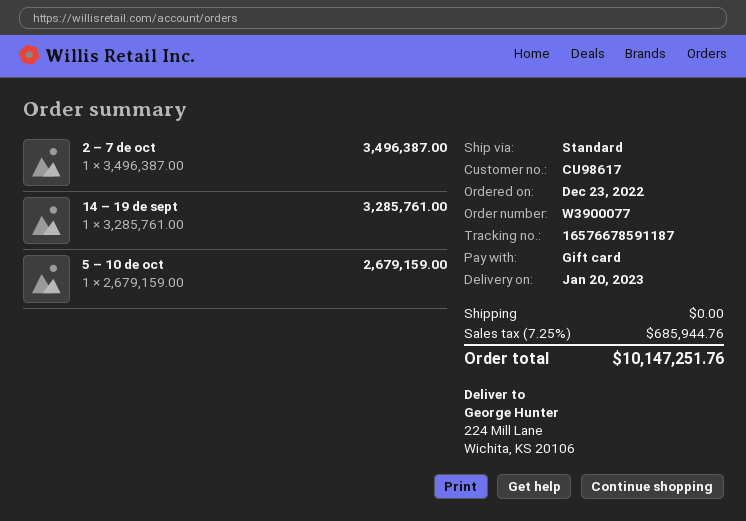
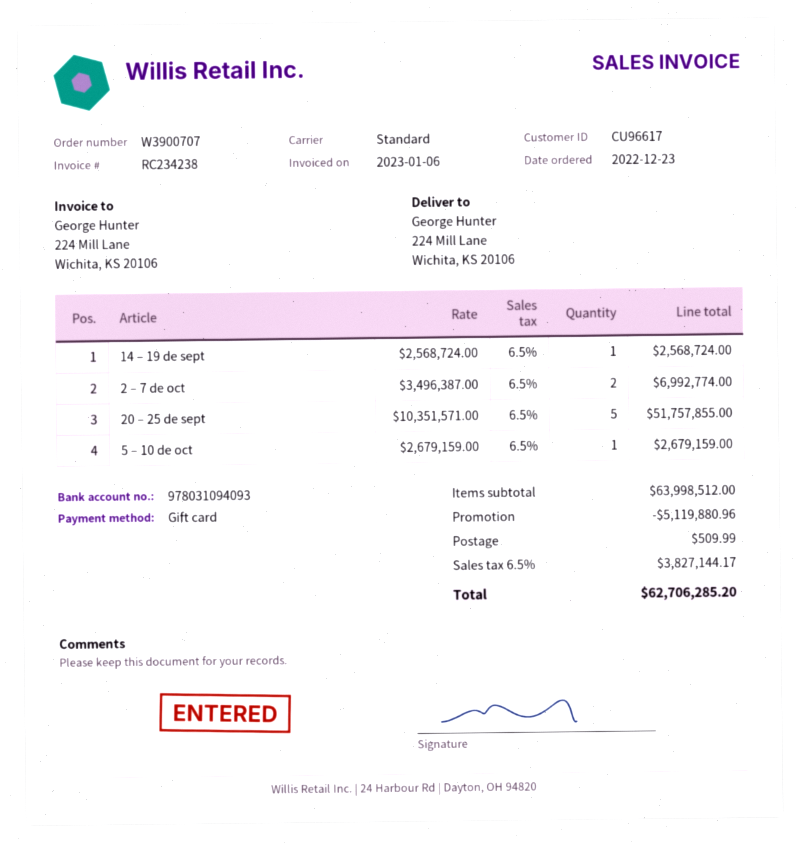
order number: W3900077 -> W3900707
customer number: CU98617 -> CU96617
2 – 7 de oct: 1 x 3496387.00 = 3496387.00 -> 2 x 3496387.00 = 6992774.00
14 – 19 de sept: 1 x 3285761.00 = 3285761.00 -> 1 x 2568724.00 = 2568724.00
20 – 25 de sept: none -> 5 x 10351571.00 = 51757855.00
discount: none -> 5119880.96
shipping: 0.00 -> 509.99
tax: 7.25% = 685944.76 -> 6.5% = 3827144.17
total: 10147251.76 -> 62706285.20

